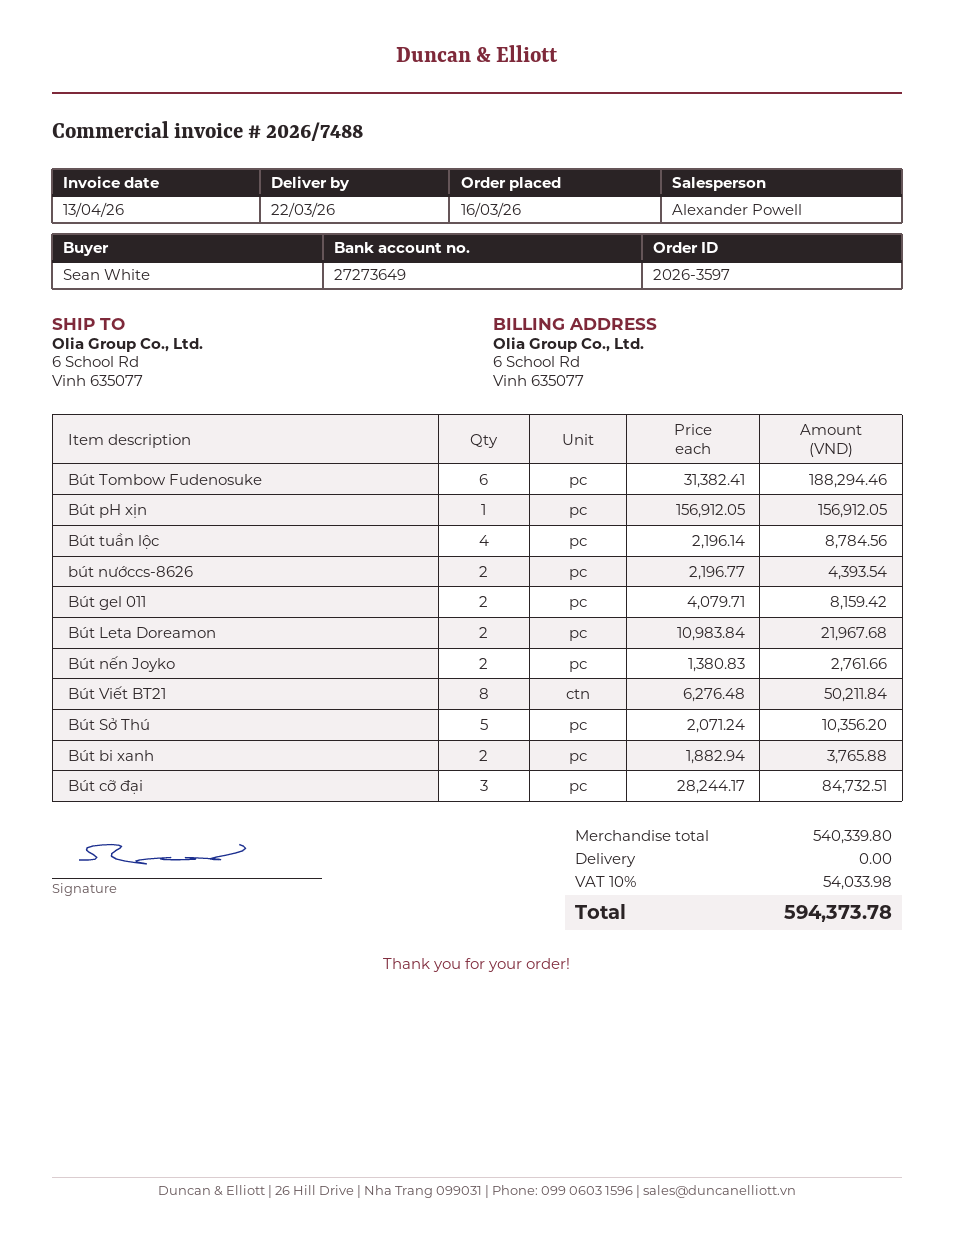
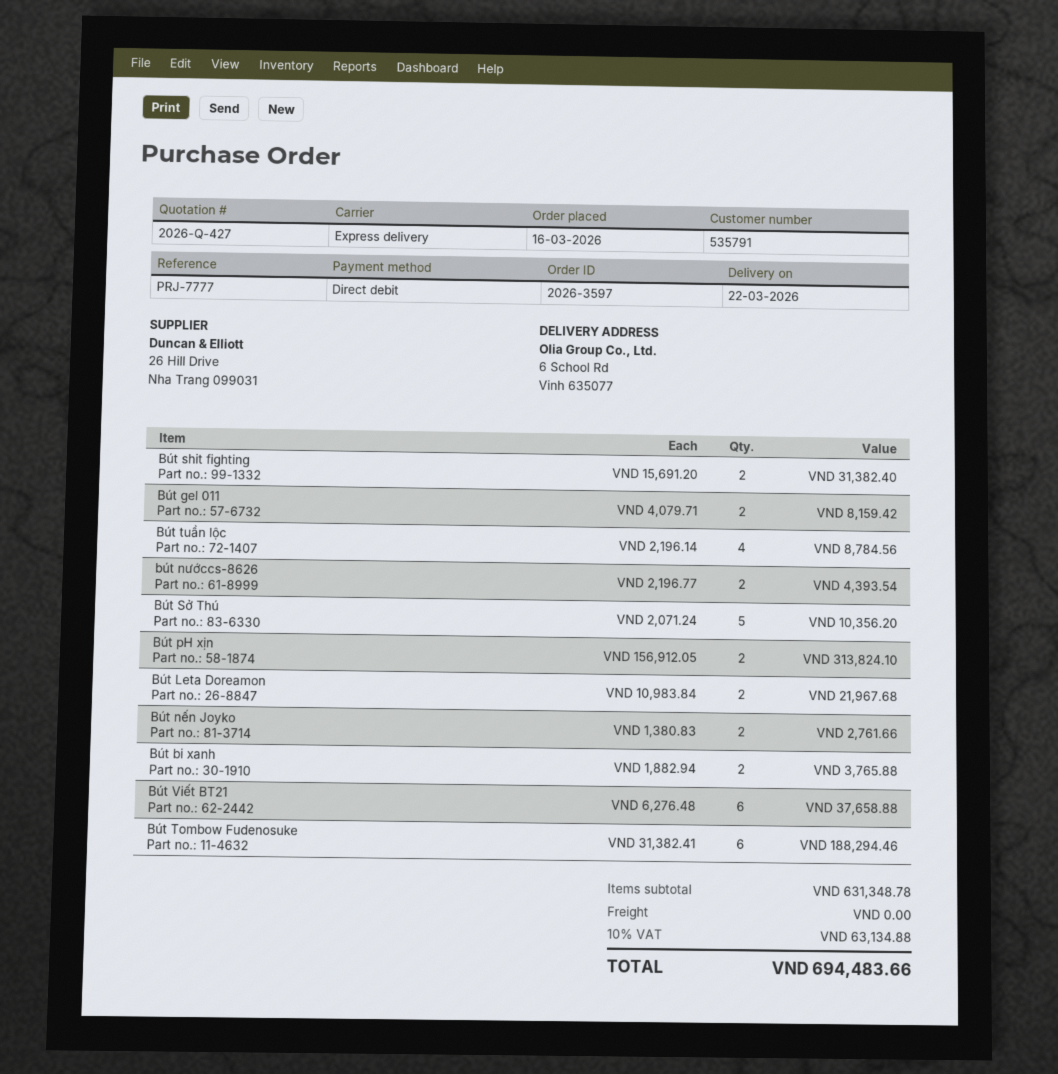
Bút pH xịn: 1 x 156912.05 = 156912.05 -> 2 x 156912.05 = 313824.10
Bút Viết BT21: 8 x 6276.48 = 50211.84 -> 6 x 6276.48 = 37658.88
Bút cỡ đại: 3 x 28244.17 = 84732.51 -> none
Bút shit fighting: none -> 2 x 15691.20 = 31382.40
subtotal: 540339.80 -> 631348.78
tax: 10% = 54033.98 -> 10% = 63134.88
total: 594373.78 -> 694483.66

